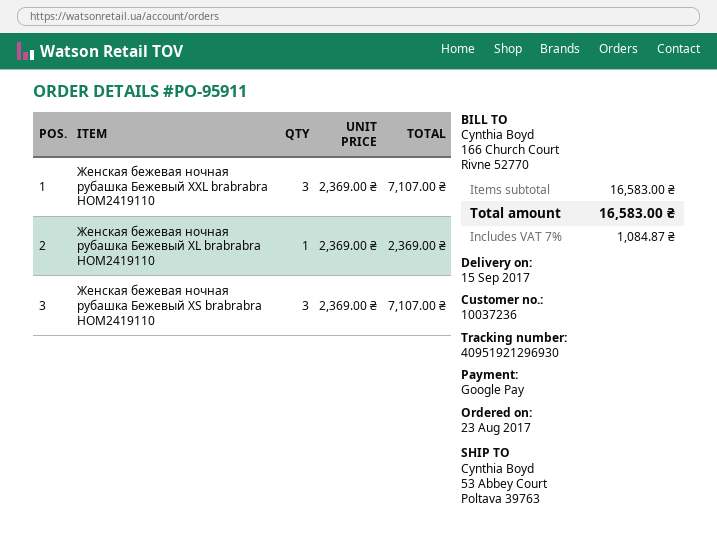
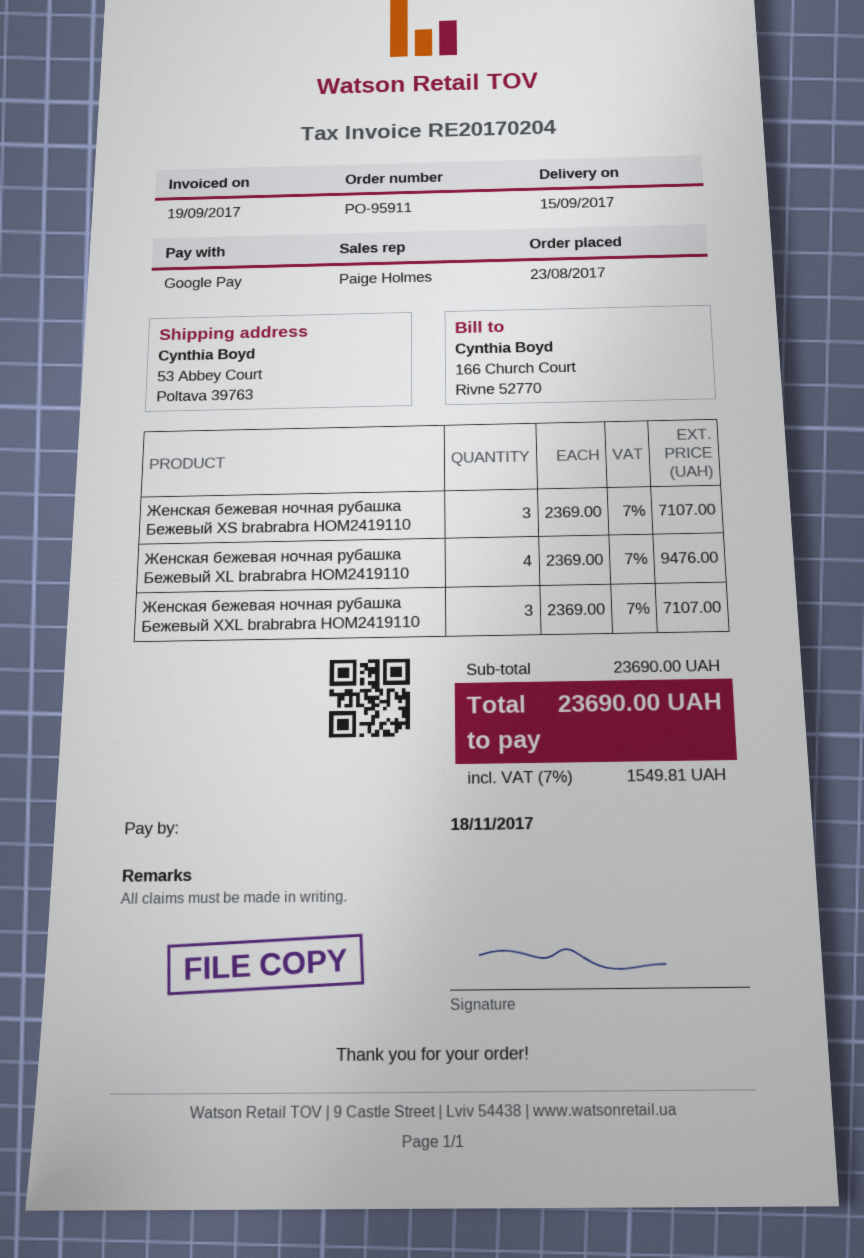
Женская бежевая ночная рубашка Бежевый XL brabrabra HOM2419110: 1 x 2369.00 = 2369.00 -> 4 x 2369.00 = 9476.00
subtotal: 16583.00 -> 23690.00
tax: 7% = 1084.87 -> 7% = 1549.81
total: 16583.00 -> 23690.00

